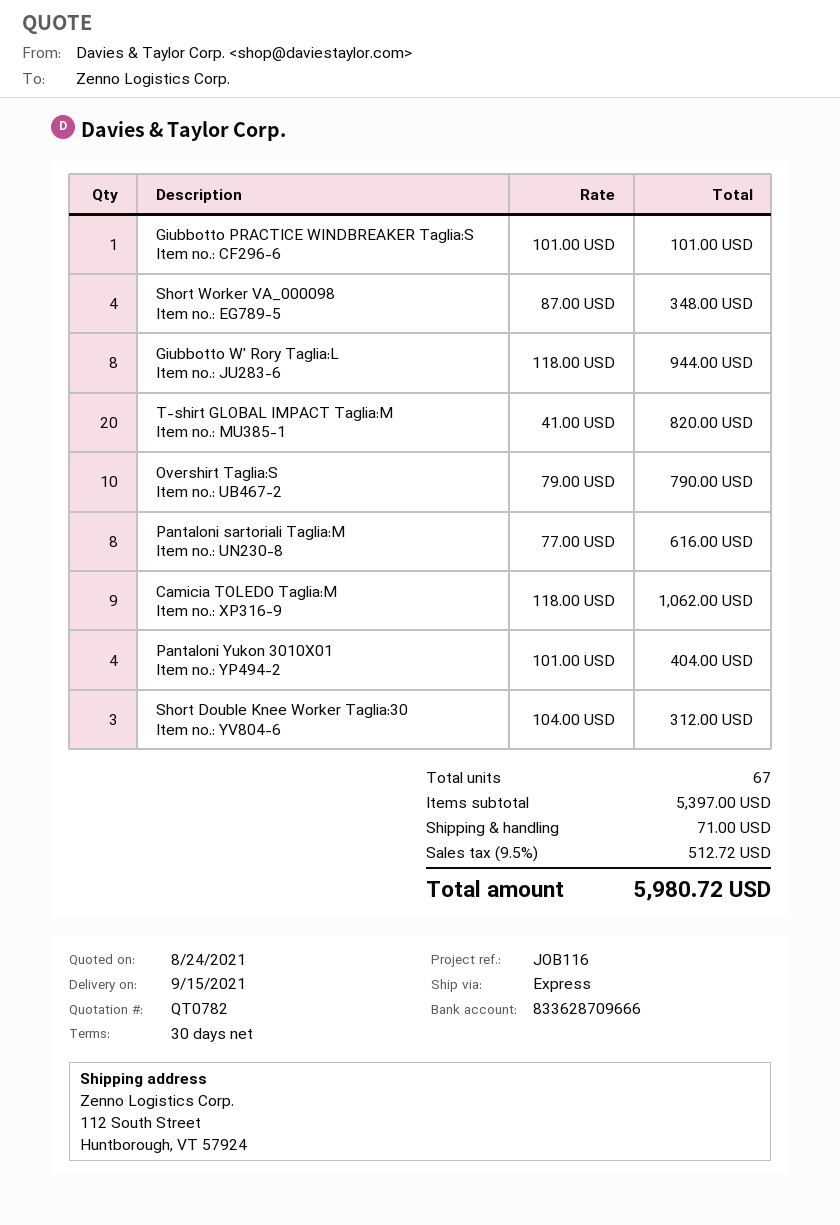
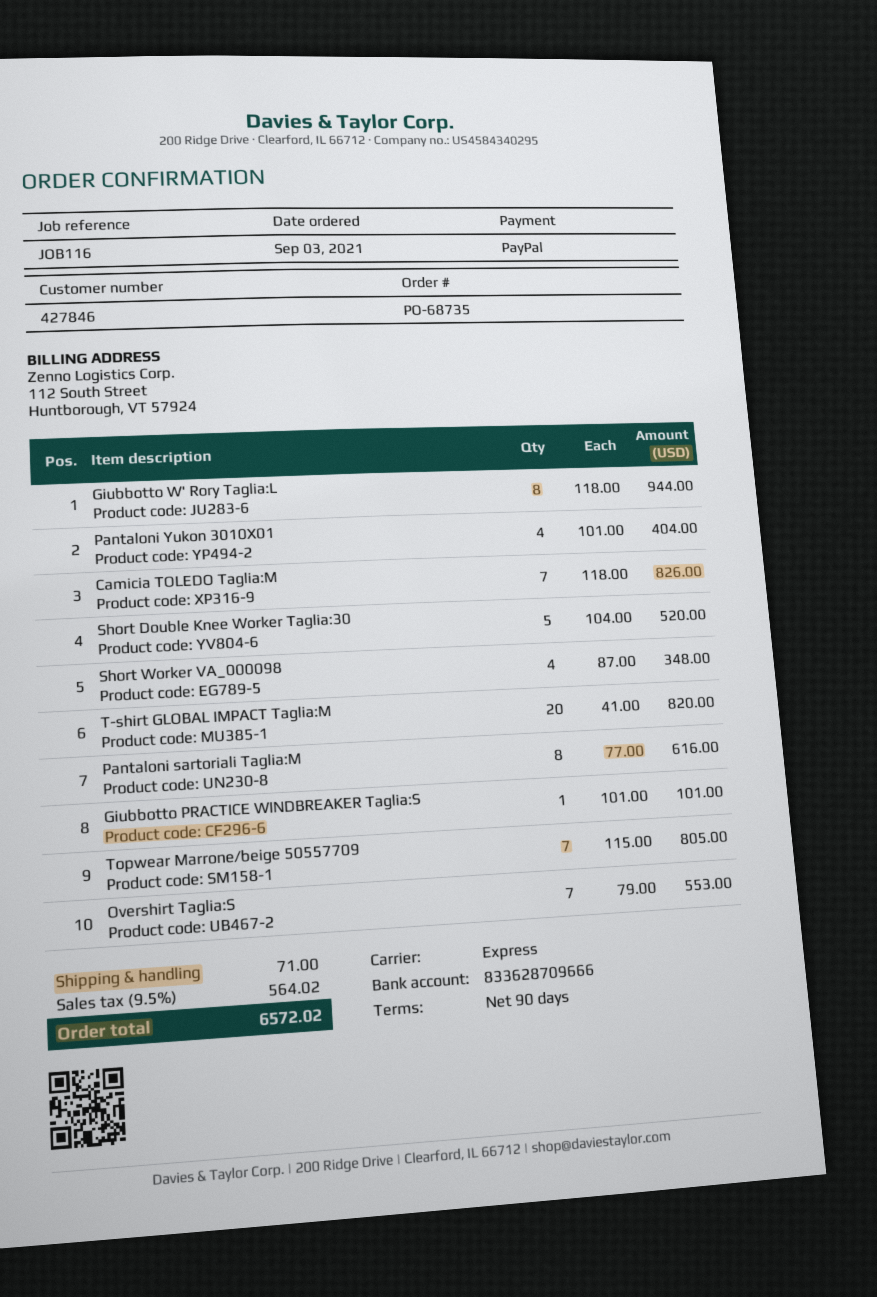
payment terms: 30 days -> 90 days
Overshirt Taglia:S: 10 x 79.00 = 790.00 -> 7 x 79.00 = 553.00
Camicia TOLEDO Taglia:M: 9 x 118.00 = 1062.00 -> 7 x 118.00 = 826.00
Short Double Knee Worker Taglia:30: 3 x 104.00 = 312.00 -> 5 x 104.00 = 520.00
Topwear Marrone/beige 50557709: none -> 7 x 115.00 = 805.00
tax: 9.5% = 512.72 -> 9.5% = 564.02
total: 5980.72 -> 6572.02

